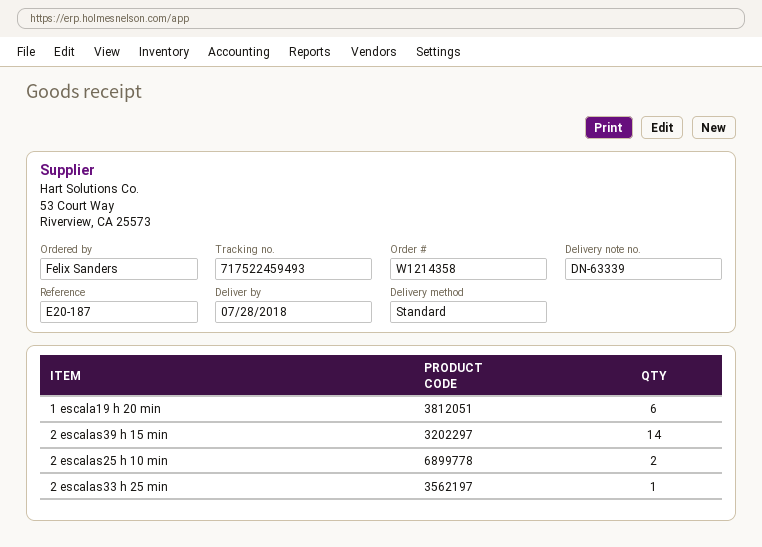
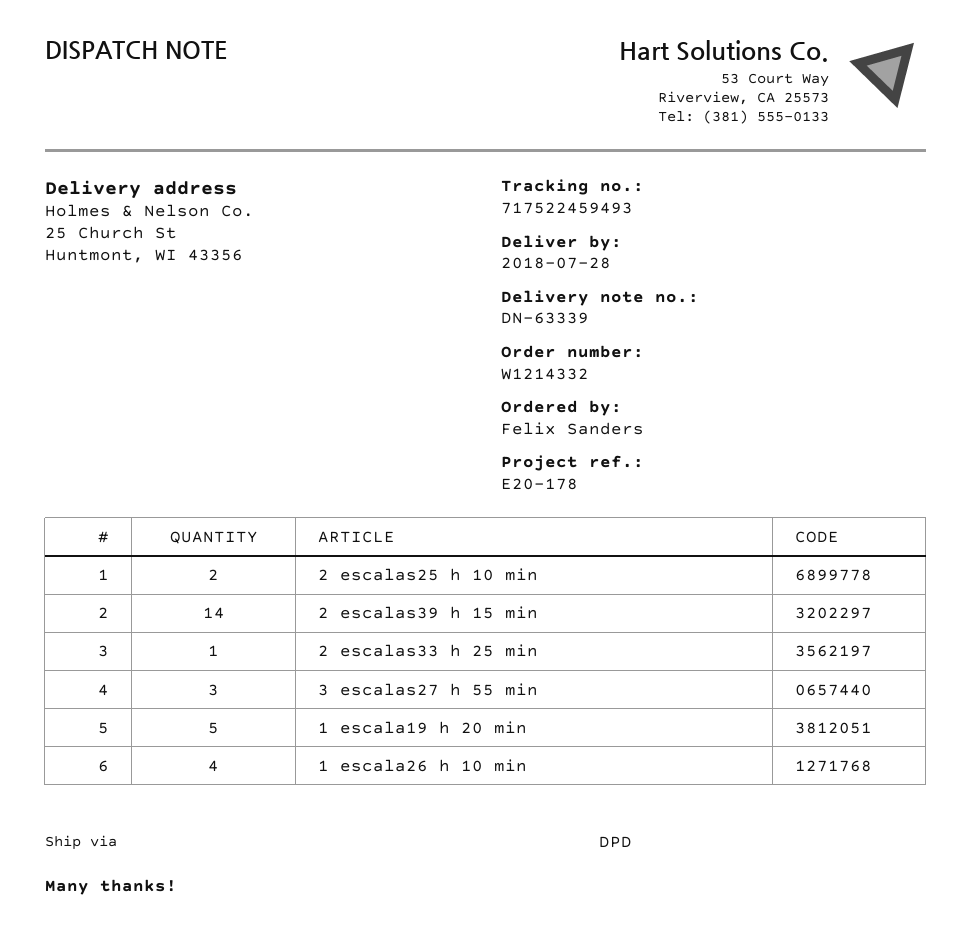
order number: W1214358 -> W1214332
reference: E20-187 -> E20-178
shipping method: standard -> DPD
1 escala19 h 20 min: 6 -> 5
3 escalas27 h 55 min: none -> 3
1 escala26 h 10 min: none -> 4

